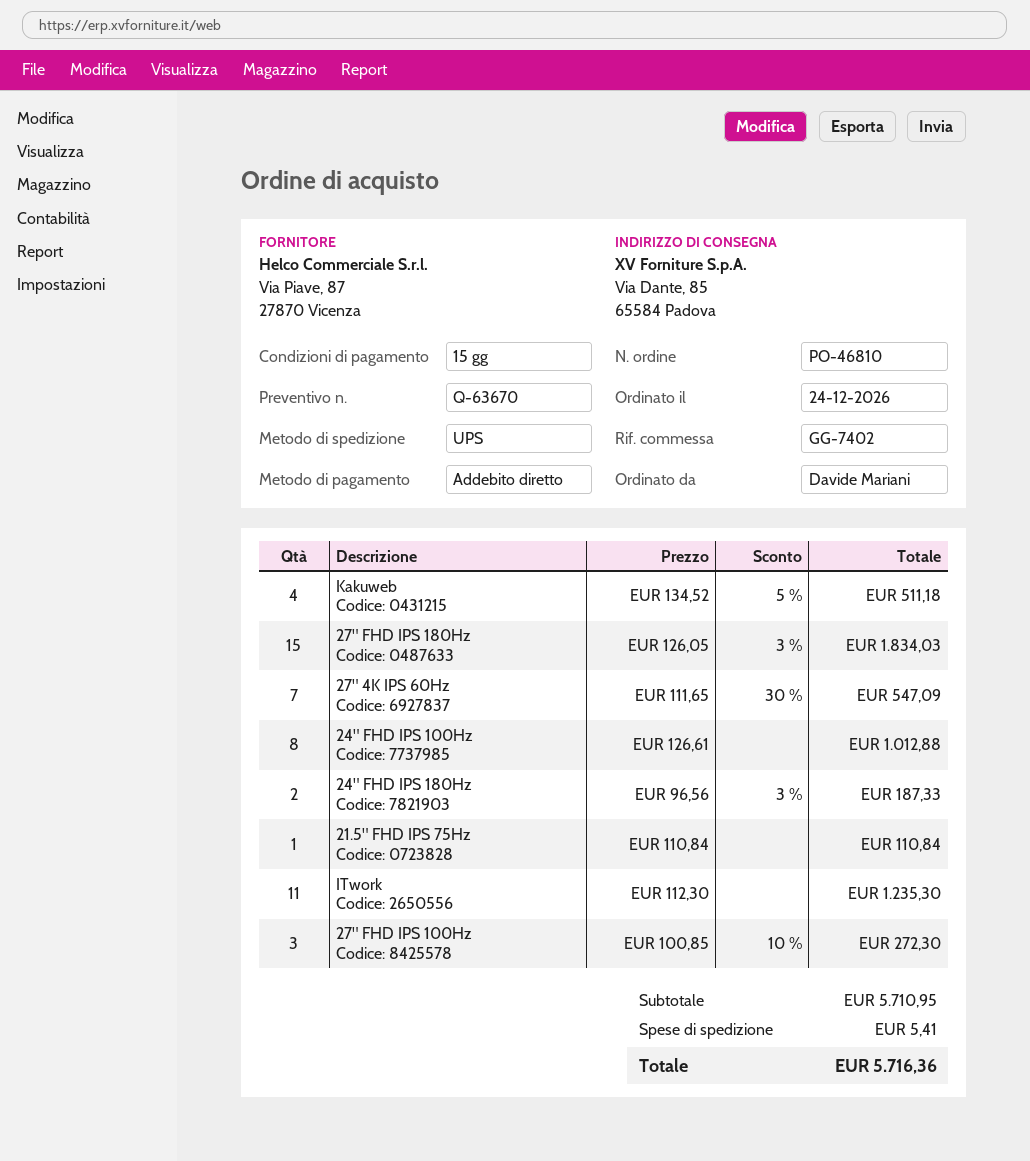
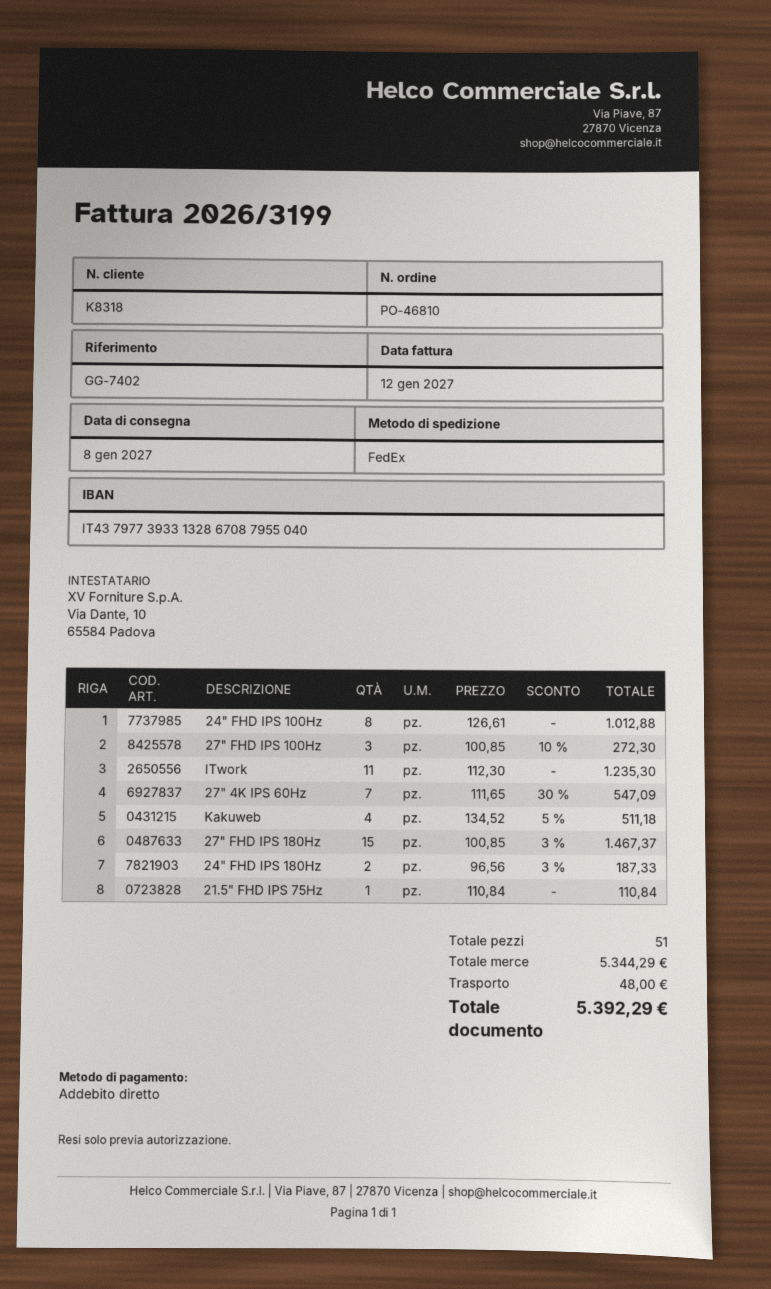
shipping method: UPS -> FedEx
27" FHD IPS 180Hz: 15 x 126.05 - 3% = 1834.03 -> 15 x 100.85 - 3% = 1467.37
subtotal: 5710.95 -> 5344.29
shipping: 5.41 -> 48.00
total: 5716.36 -> 5392.29

